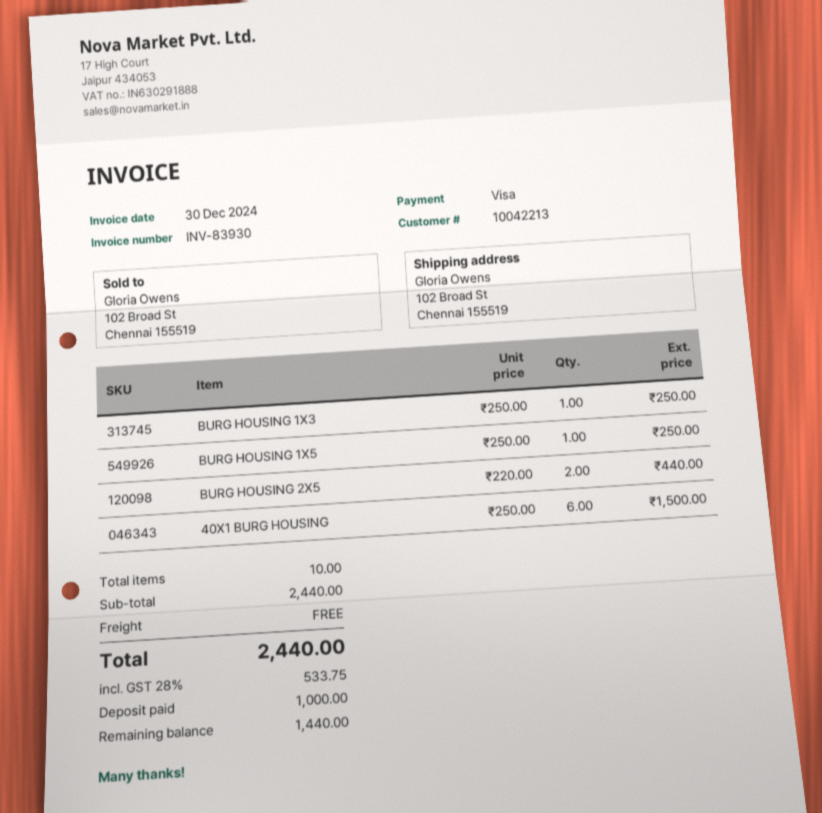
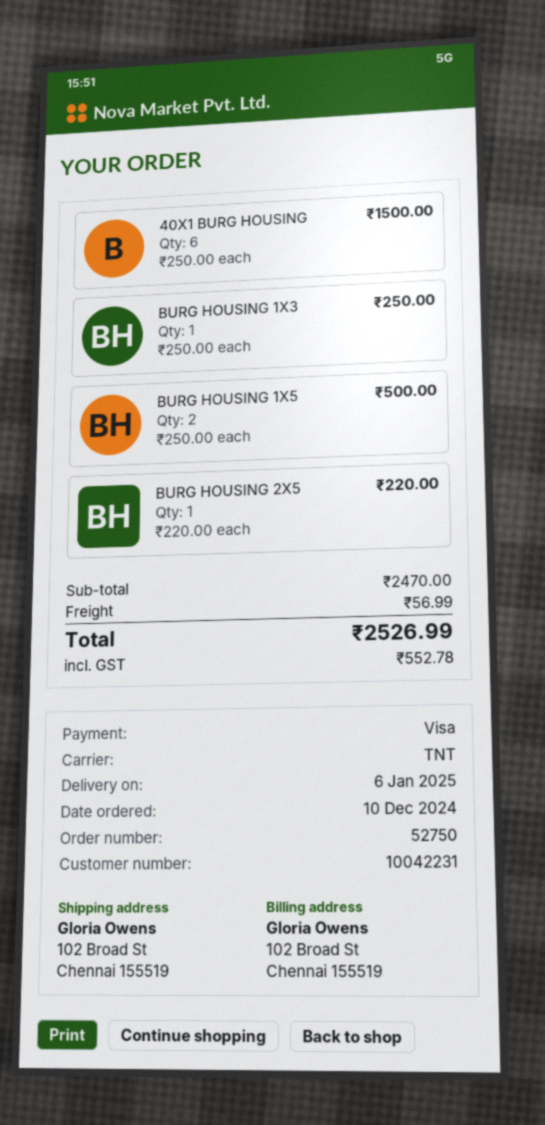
customer number: 10042213 -> 10042231
BURG HOUSING 1X5: 1 x 250.00 = 250.00 -> 2 x 250.00 = 500.00
BURG HOUSING 2X5: 2 x 220.00 = 440.00 -> 1 x 220.00 = 220.00
subtotal: 2440.00 -> 2470.00
shipping: 0.00 -> 56.99
tax: 533.75 -> 552.78
total: 2440.00 -> 2526.99

